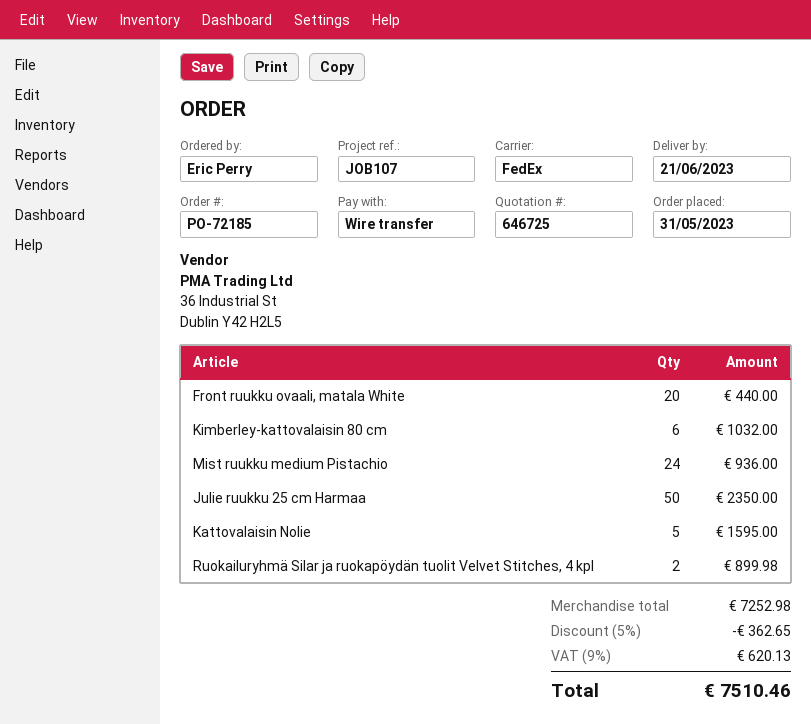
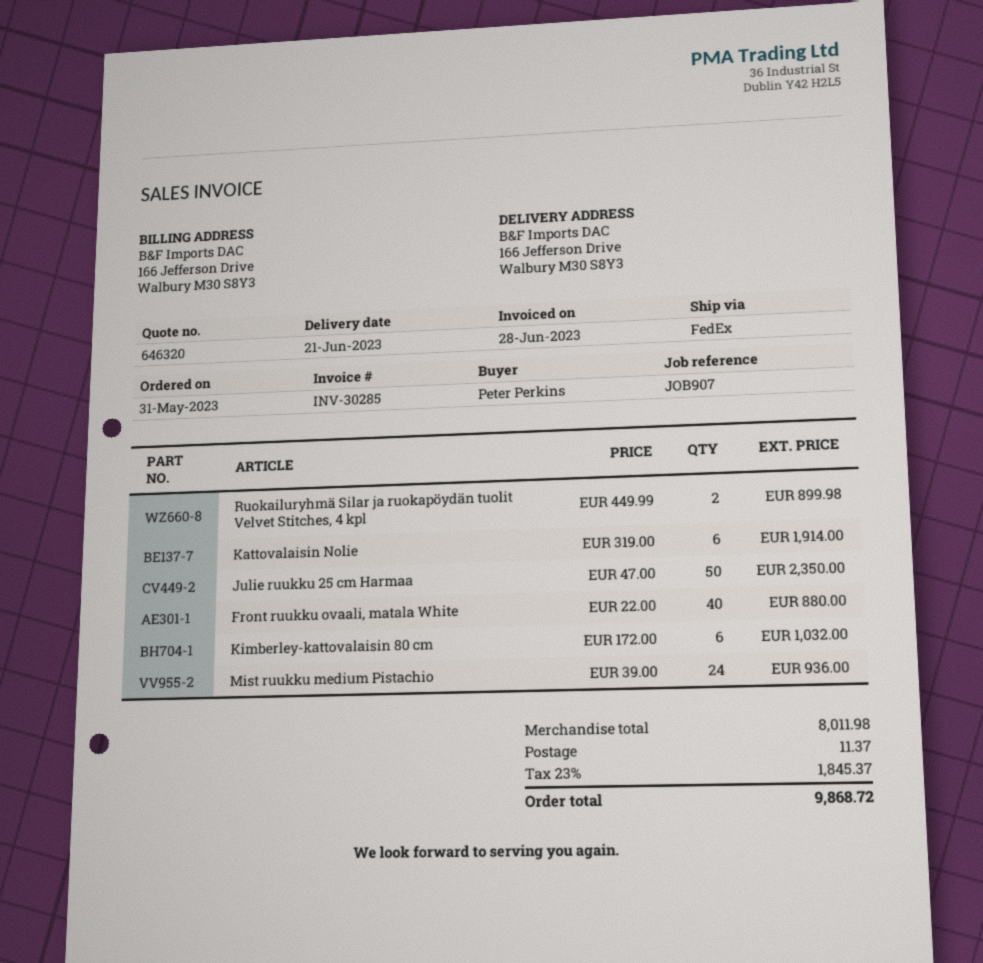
quote number: 646725 -> 646320
reference: JOB107 -> JOB907
ordered by: Eric Perry -> Peter Perkins
Front ruukku ovaali, matala White: 20 for 440.00 -> 40 for 880.00
Kattovalaisin Nolie: 5 for 1595.00 -> 6 for 1914.00
subtotal: 7252.98 -> 8011.98
discount: 5% = 362.65 -> none
shipping: none -> 11.37
tax: 9% = 620.13 -> 23% = 1845.37
total: 7510.46 -> 9868.72

